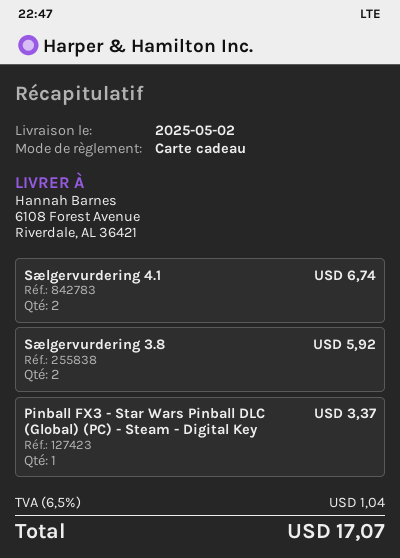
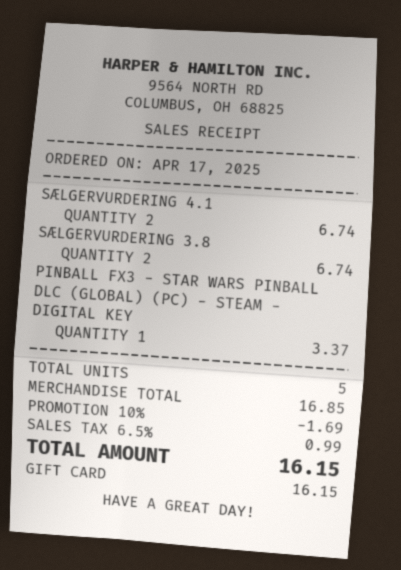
Sælgervurdering 3.8: 2 for 5.92 -> 2 for 6.74
discount: none -> 10% = 1.69
tax: 6.5% = 1.04 -> 6.5% = 0.99
total: 17.07 -> 16.15

